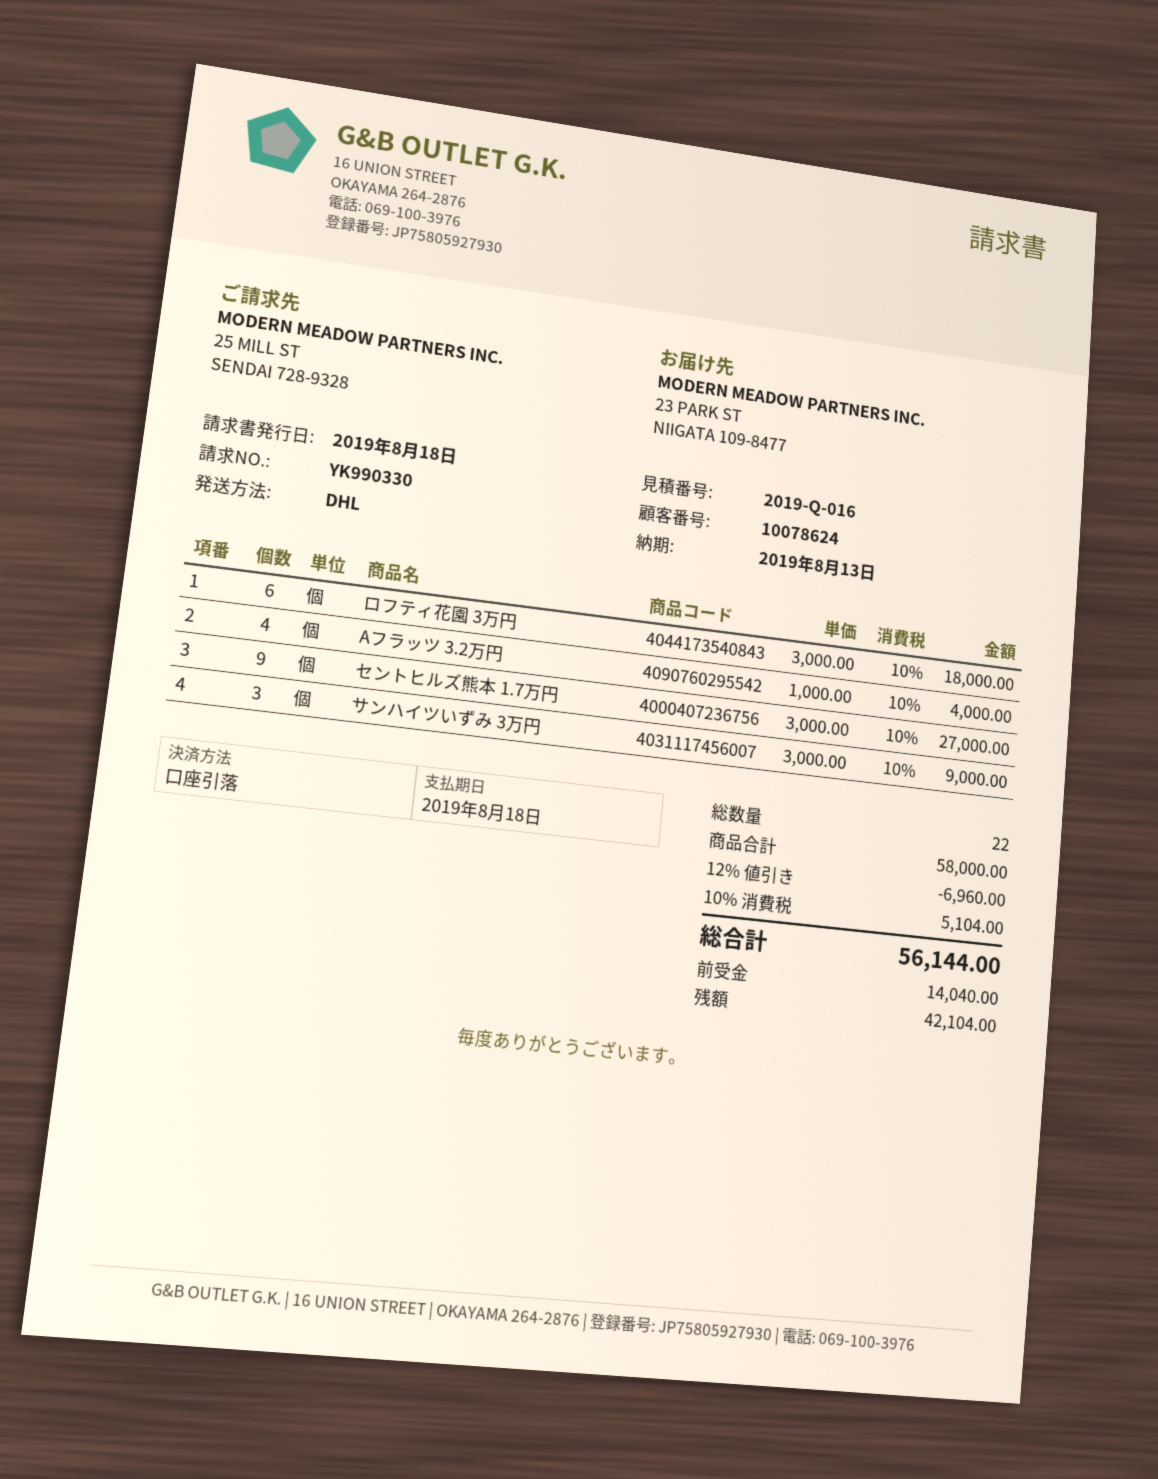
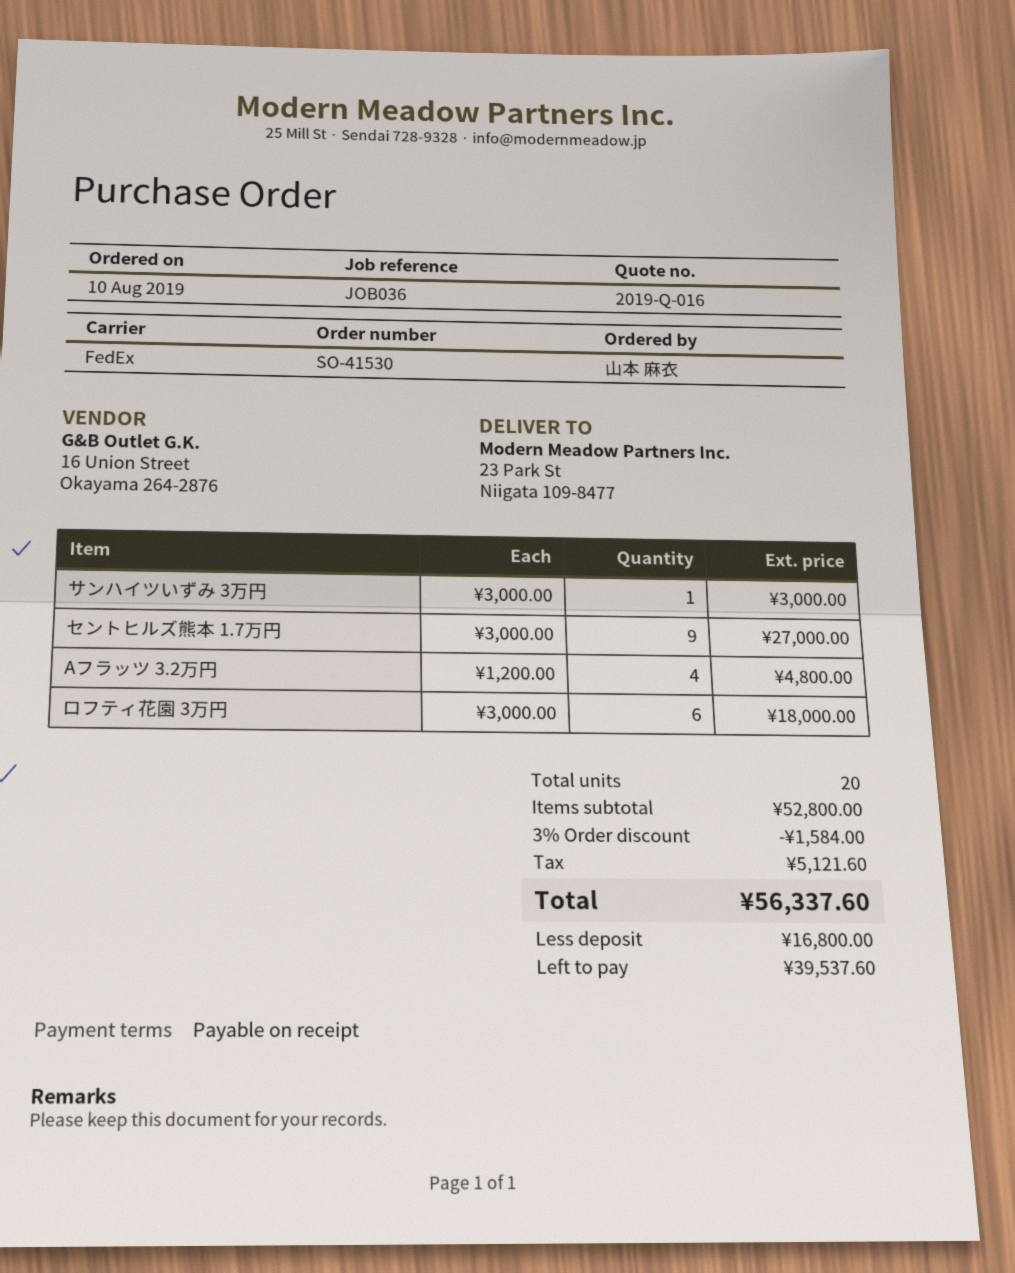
shipping method: DHL -> FedEx
Aフラッツ 3.2万円: 4 x 1000.00 = 4000.00 -> 4 x 1200.00 = 4800.00
サンハイツいずみ 3万円: 3 x 3000.00 = 9000.00 -> 1 x 3000.00 = 3000.00
total quantity: 22 -> 20
subtotal: 58000.00 -> 52800.00
discount: 12% = 6960.00 -> 3% = 1584.00
tax: 5104.00 -> 5121.60
total: 56144.00 -> 56337.60
deposit: 14040.00 -> 16800.00
balance: 42104.00 -> 39537.60

